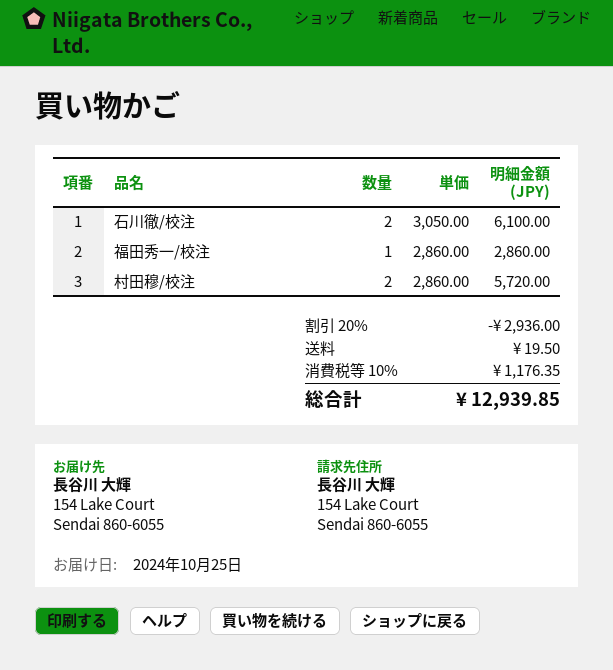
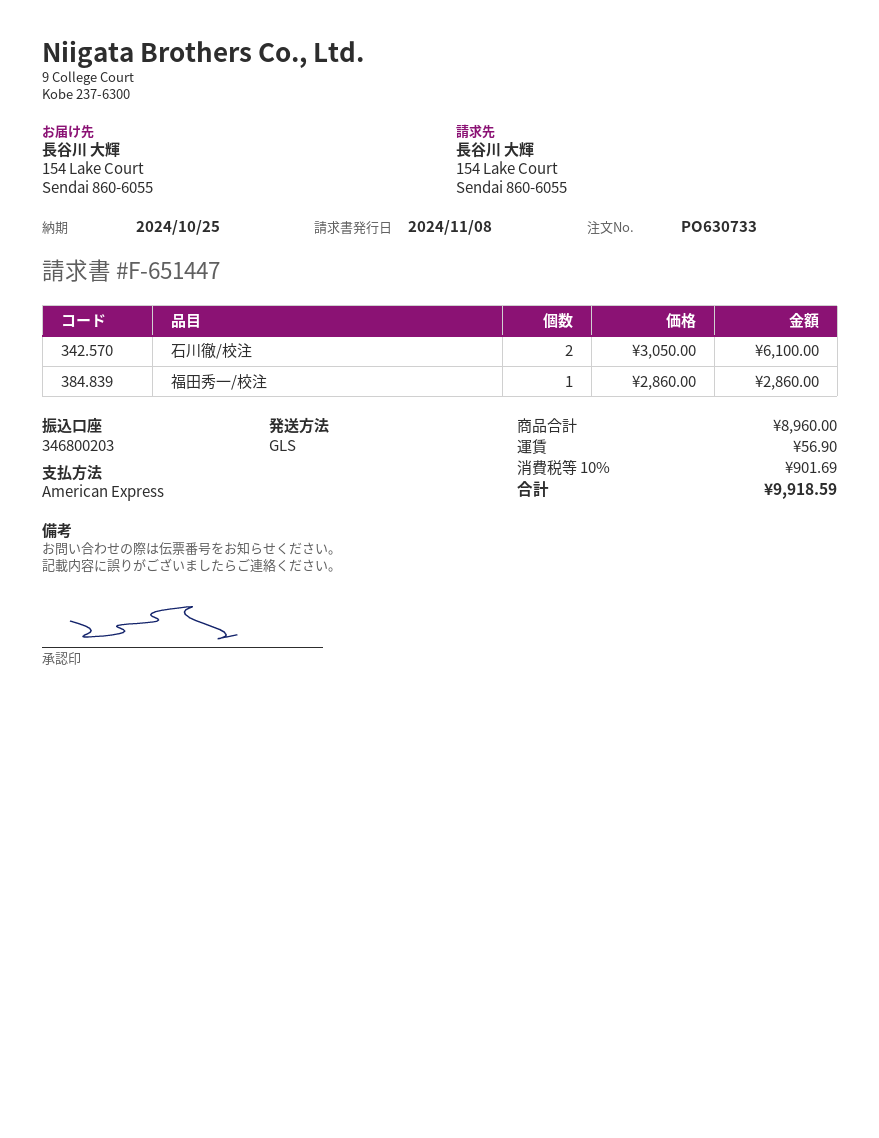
村田穆/校注: 2 x 2860.00 = 5720.00 -> none
discount: 20% = 2936.00 -> none
shipping: 19.50 -> 56.90
tax: 10% = 1176.35 -> 10% = 901.69
total: 12939.85 -> 9918.59

